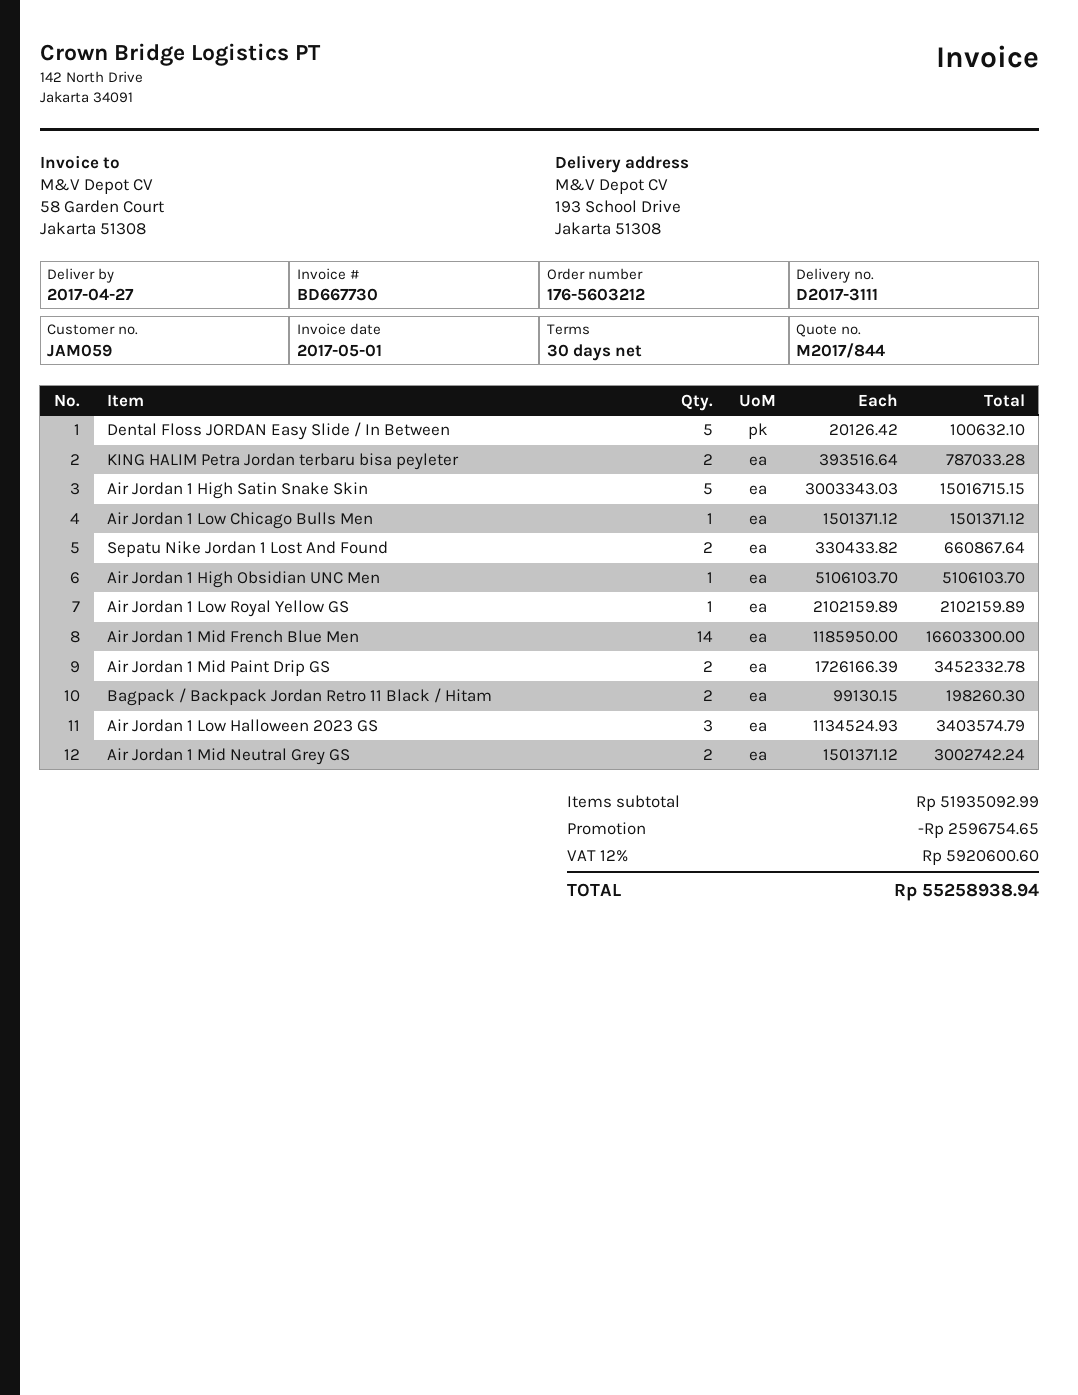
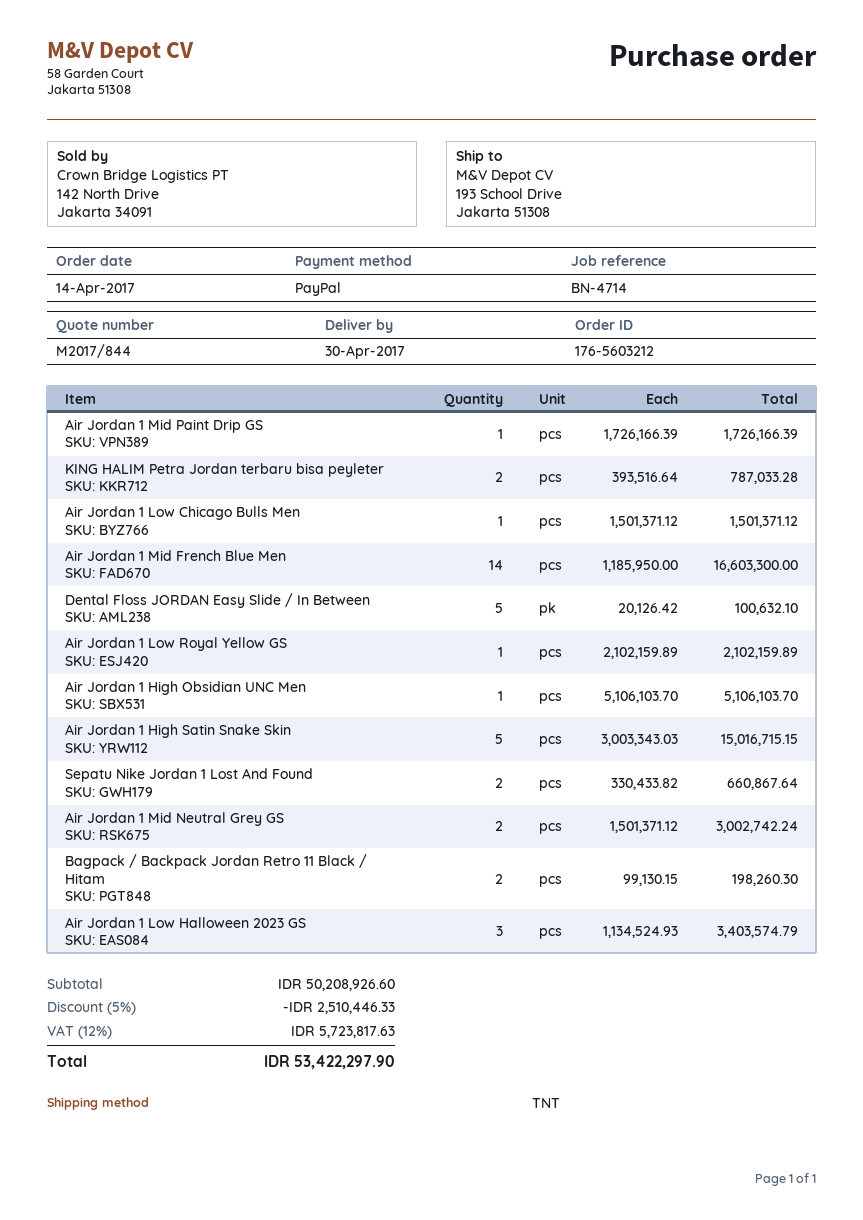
delivery date: 2017-04-27 -> 2017-04-30
Air Jordan 1 Mid Paint Drip GS: 2 x 1726166.39 = 3452332.78 -> 1 x 1726166.39 = 1726166.39
subtotal: 51935092.99 -> 50208926.60
discount: 2596754.65 -> 2510446.33
tax: 12% = 5920600.60 -> 12% = 5723817.63
total: 55258938.94 -> 53422297.90

